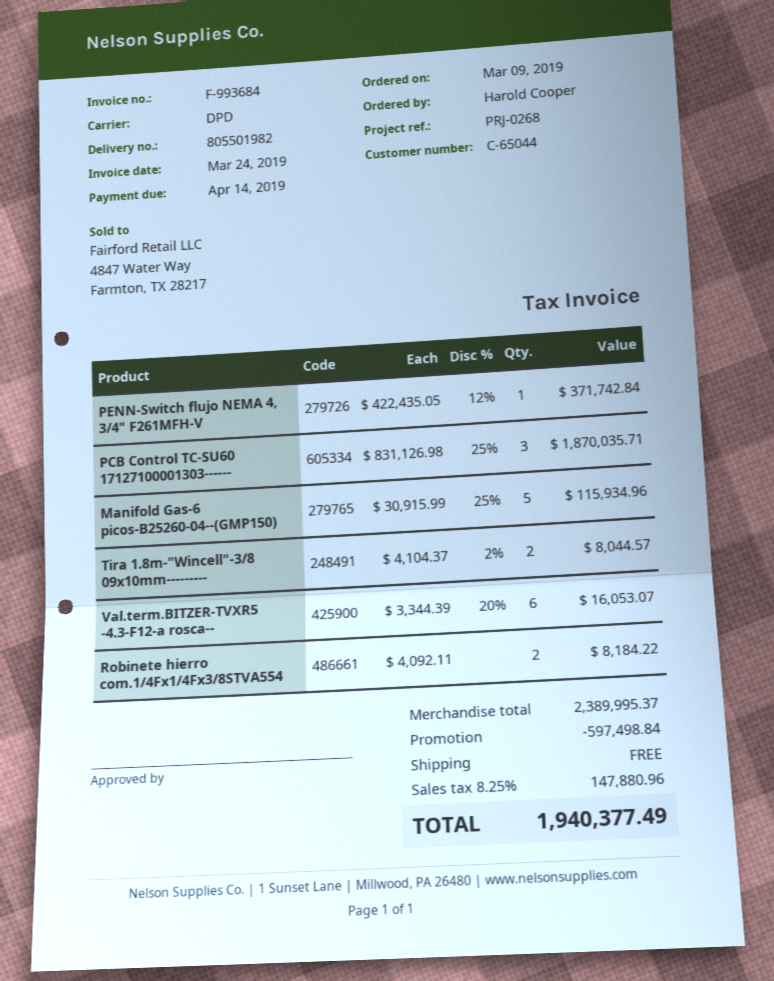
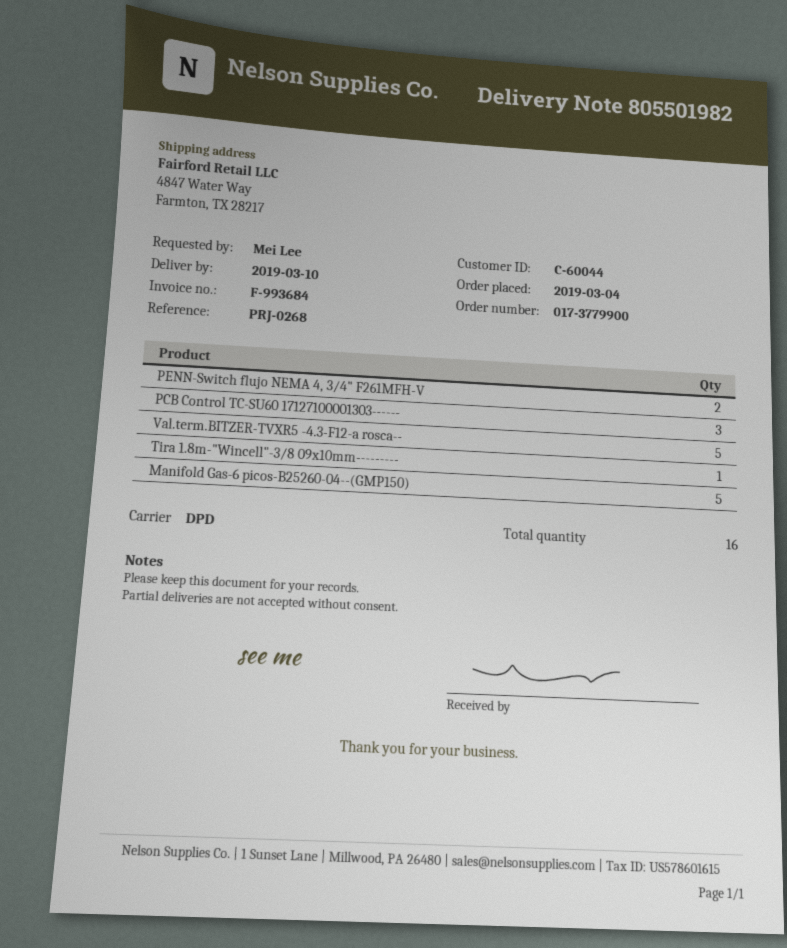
order date: 2019-03-09 -> 2019-03-04
customer number: C-65044 -> C-60044
ordered by: Harold Cooper -> Mei Lee
PENN-Switch flujo NEMA 4, 3/4" F261MFH-V: 1 -> 2
Tira 1.8m-"Wincell"-3/8 09x10mm---------: 2 -> 1
Val.term.BITZER-TVXR5 -4.3-F12-a rosca--: 6 -> 5
Robinete hierro com.1/4Fx1/4Fx3/8STVA554: 2 -> none

